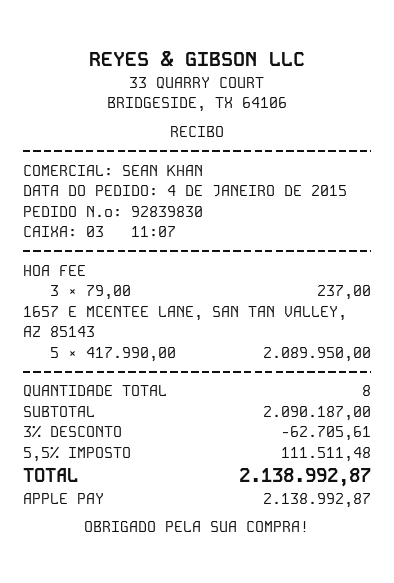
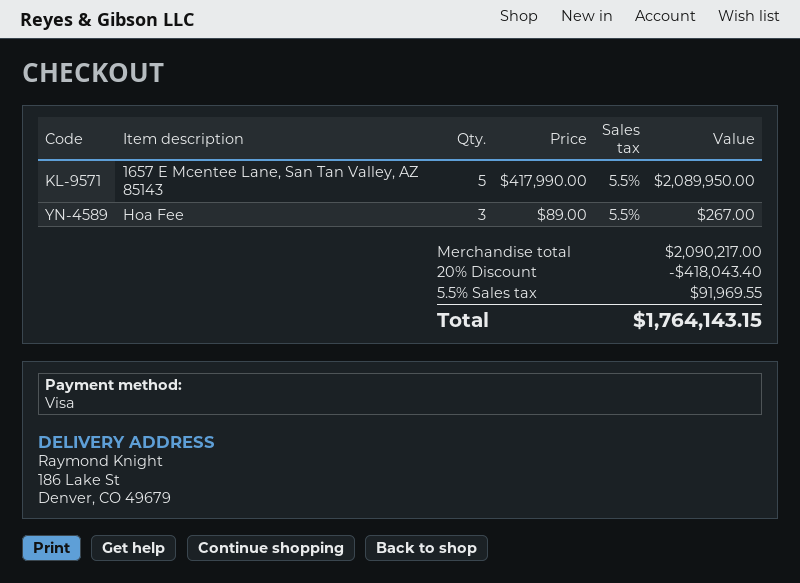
payment method: Apple Pay -> Visa
HOA FEE: 3 x 79.00 = 237.00 -> 3 x 89.00 = 267.00
subtotal: 2090187.00 -> 2090217.00
discount: 3% = 62705.61 -> 20% = 418043.40
tax: 5.5% = 111511.48 -> 5.5% = 91969.55
total: 2138992.87 -> 1764143.15

